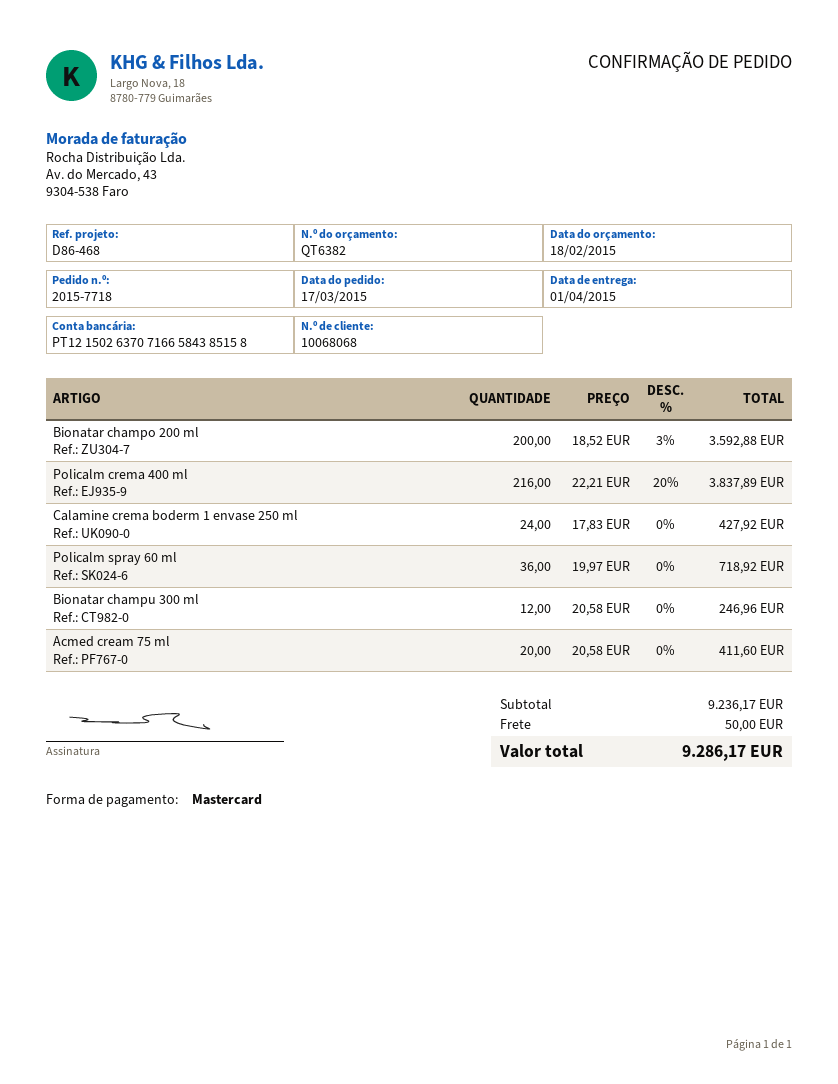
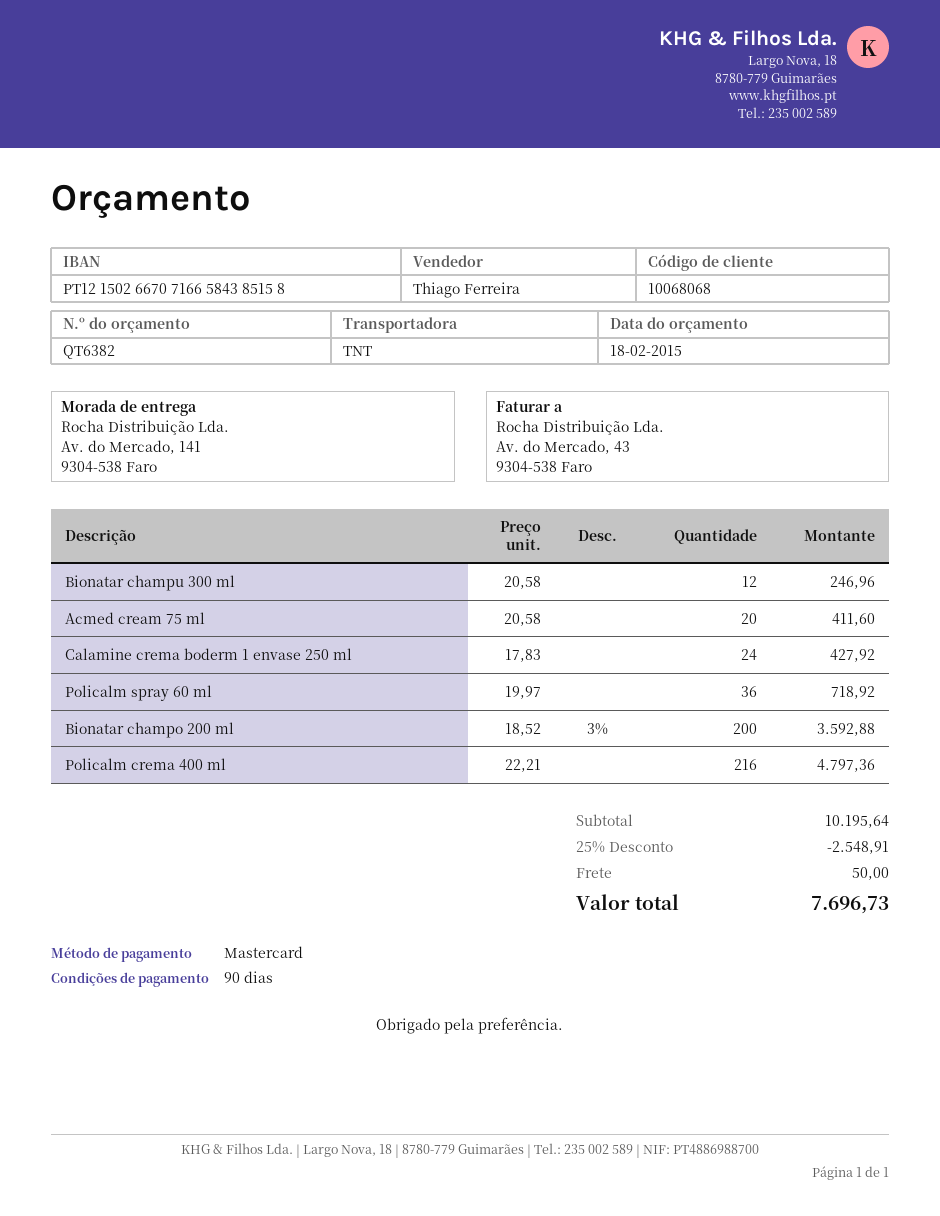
bank account: PT12150263707166584385158 -> PT12150266707166584385158
Policalm crema 400 ml: 216 x 22.21 - 20% = 3837.89 -> 216 x 22.21 = 4797.36
subtotal: 9236.17 -> 10195.64
discount: none -> 25% = 2548.91
total: 9286.17 -> 7696.73

